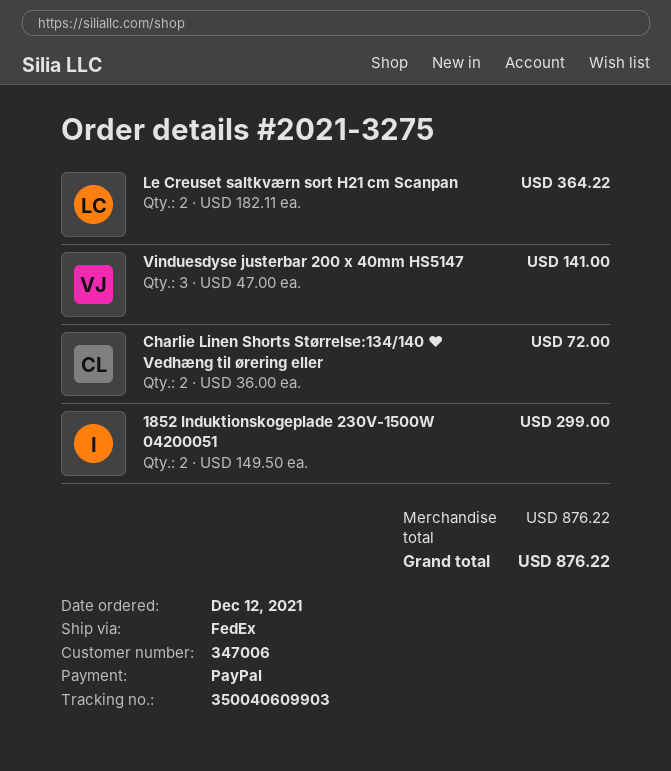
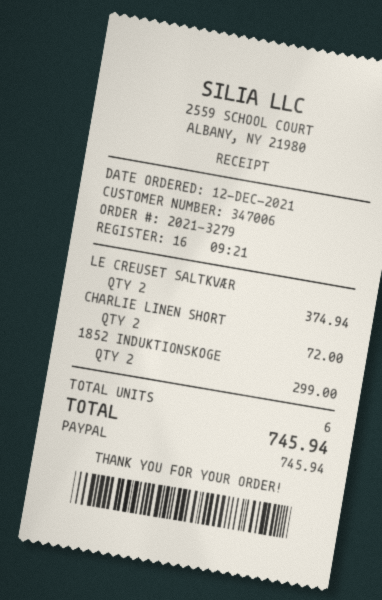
order number: 2021-3275 -> 2021-3279
Le Creuset saltkværn sort H21 cm Scanpan: 2 for 364.22 -> 2 for 374.94
Vinduesdyse justerbar 200 x 40mm HS5147: 3 for 141.00 -> none
total: 876.22 -> 745.94

